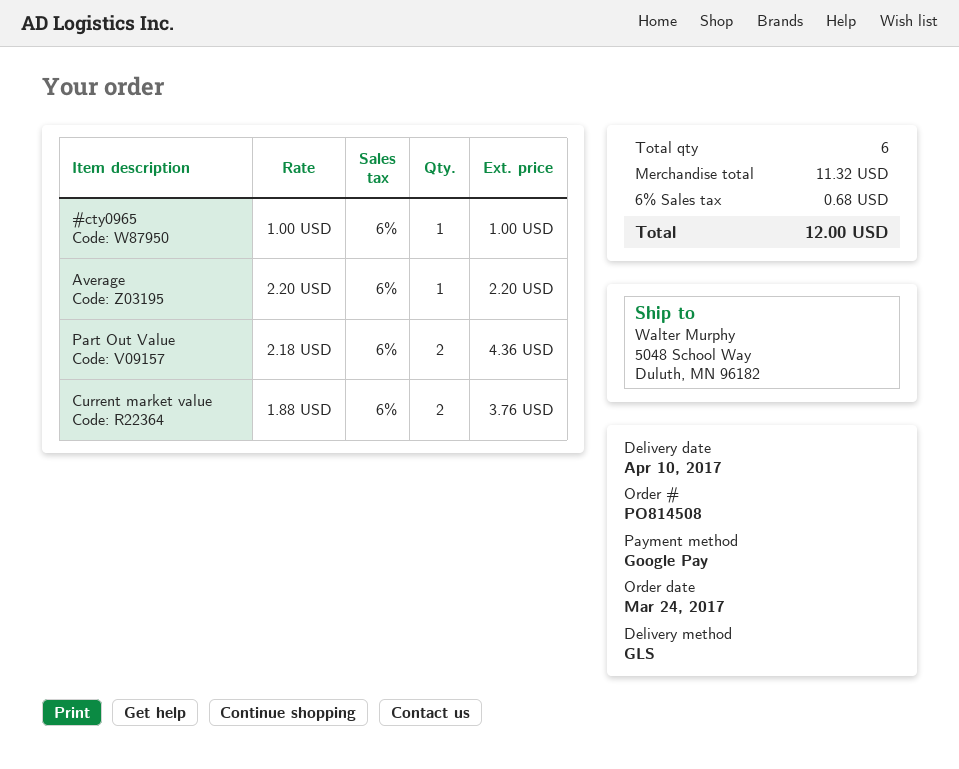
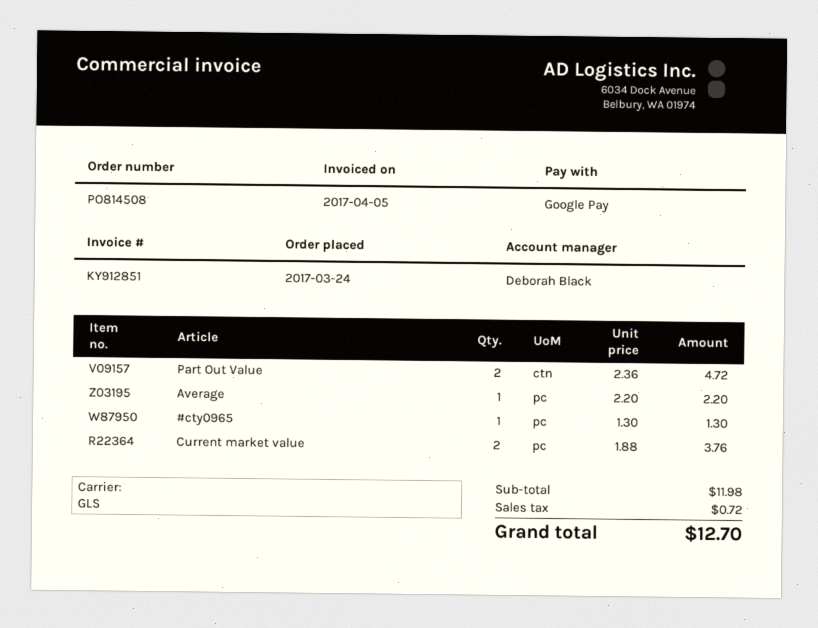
#cty0965: 1 x 1.00 = 1.00 -> 1 x 1.30 = 1.30
Part Out Value: 2 x 2.18 = 4.36 -> 2 x 2.36 = 4.72
subtotal: 11.32 -> 11.98
tax: 0.68 -> 0.72
total: 12.00 -> 12.70

